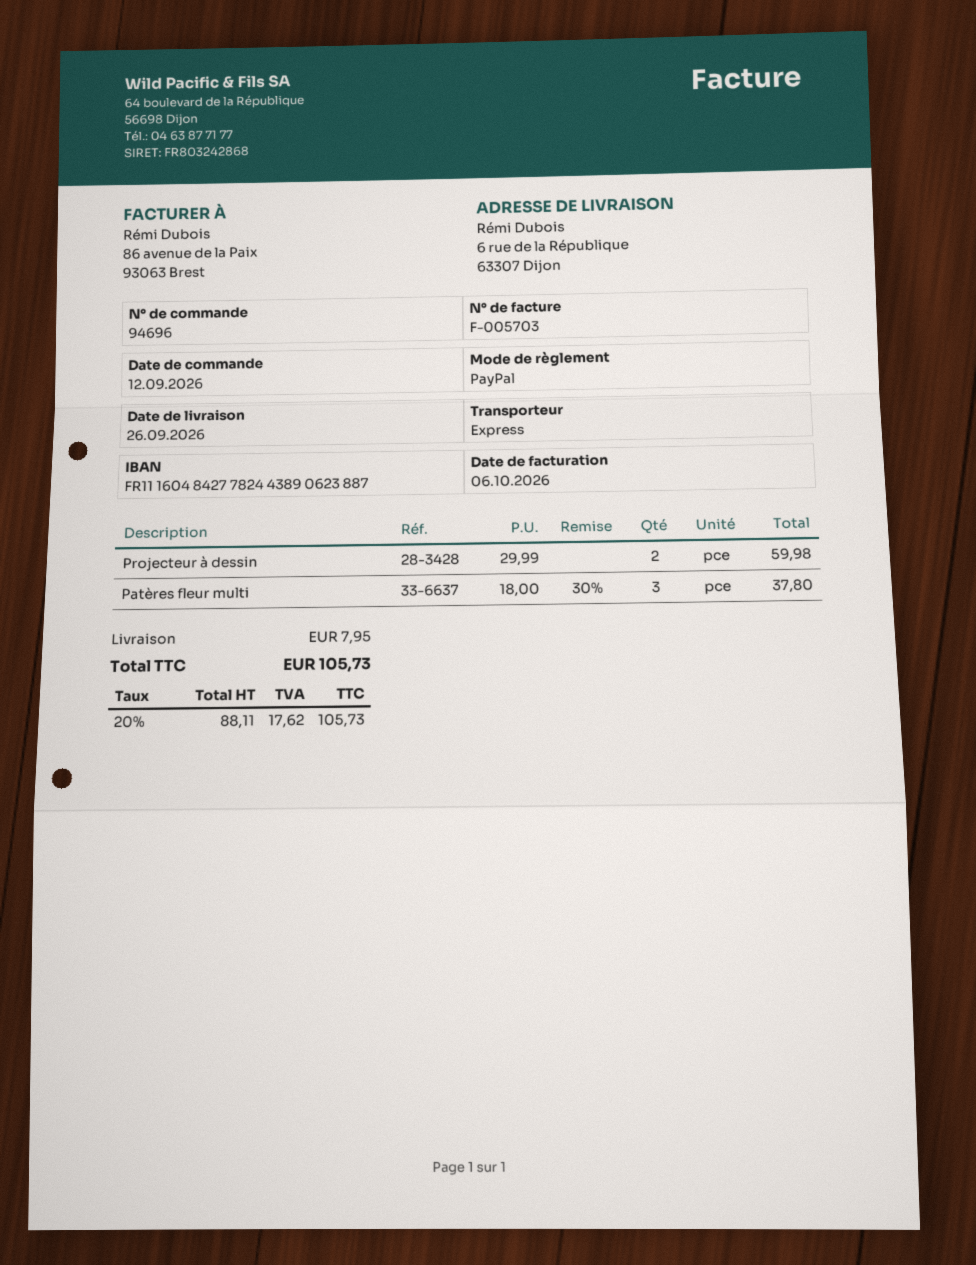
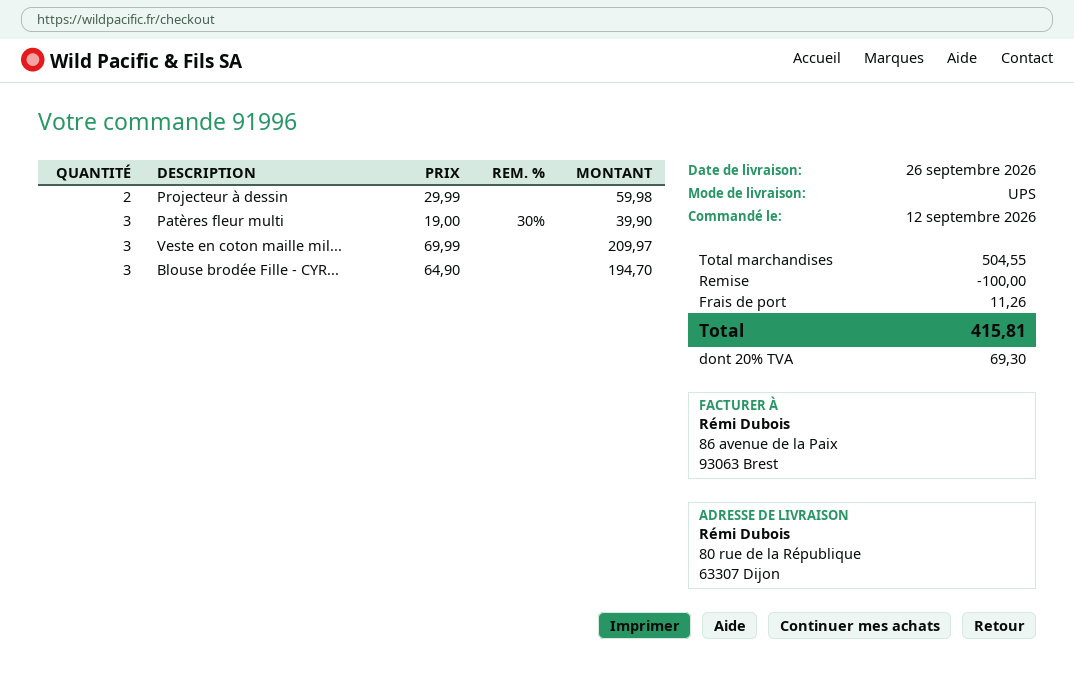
order number: 94696 -> 91996
shipping method: express -> UPS
ship to: 6 rue de la République, 63307 Dijon -> 80 rue de la République, 63307 Dijon
Patères fleur multi: 3 x 18.00 - 30% = 37.80 -> 3 x 19.00 - 30% = 39.90
Veste en coton maille mil...: none -> 3 x 69.99 = 209.97
Blouse brodée Fille - CYR...: none -> 3 x 64.90 = 194.70
discount: none -> 100.00
shipping: 7.95 -> 11.26
tax: 20% = 17.62 -> 20% = 69.30
total: 105.73 -> 415.81

